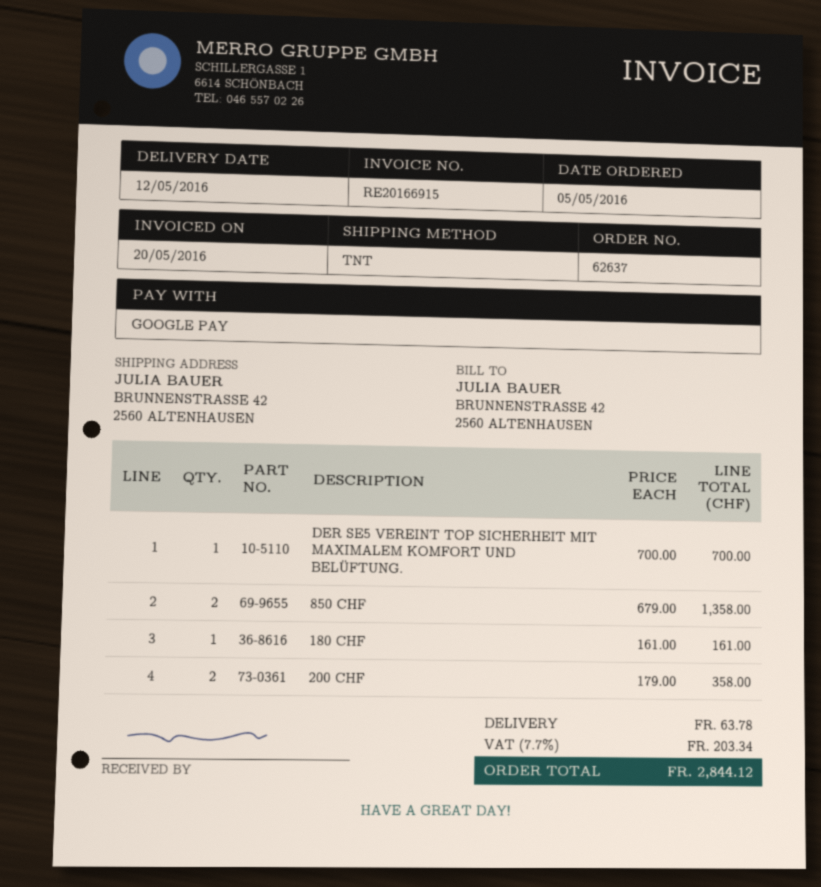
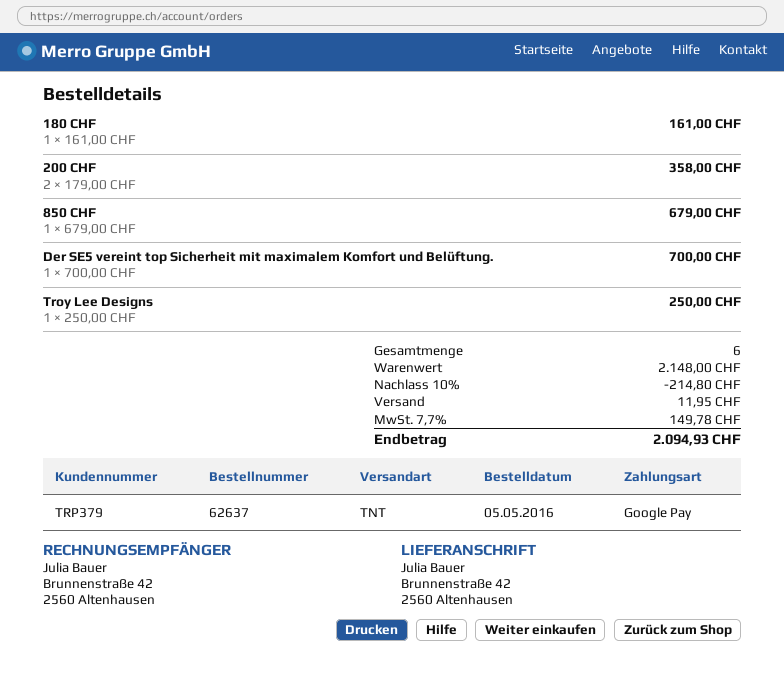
850 CHF: 2 x 679.00 = 1358.00 -> 1 x 679.00 = 679.00
Troy Lee Designs: none -> 1 x 250.00 = 250.00
discount: none -> 10% = 214.80
shipping: 63.78 -> 11.95
tax: 7.7% = 203.34 -> 7.7% = 149.78
total: 2844.12 -> 2094.93

